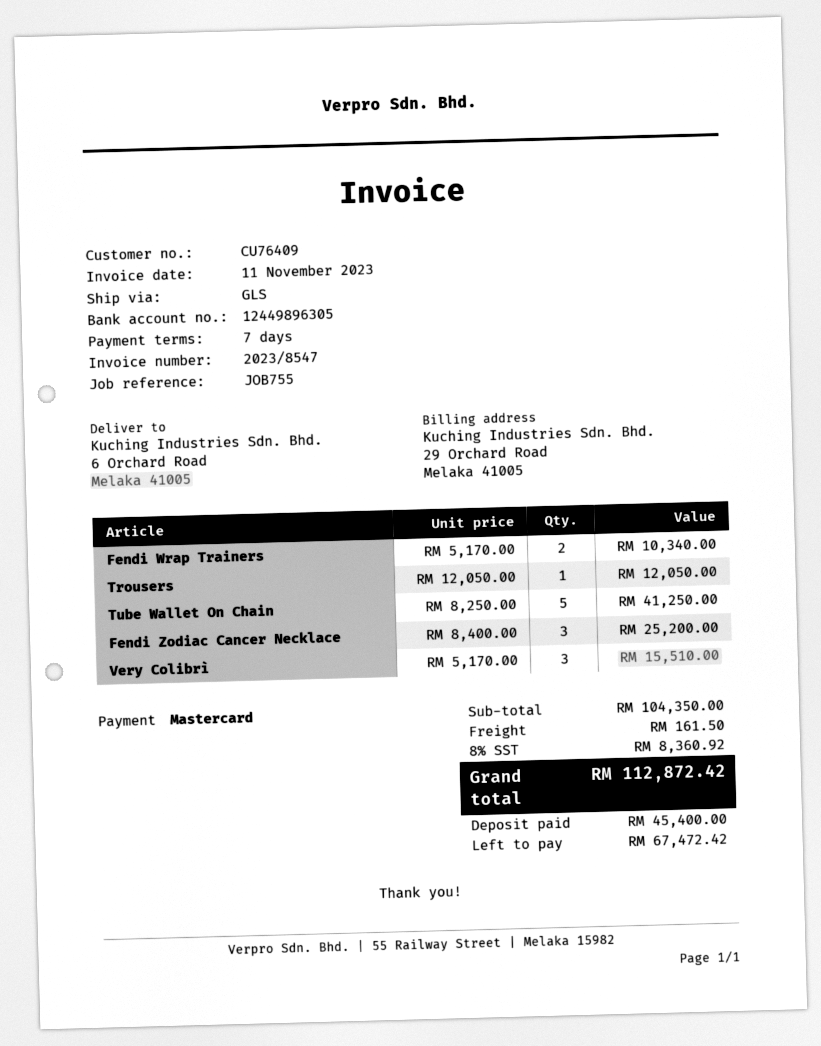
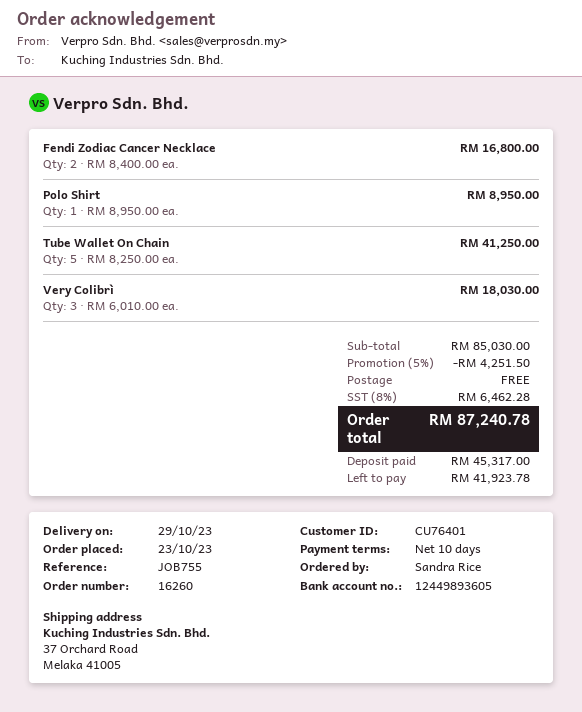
payment terms: 7 days -> 10 days
customer number: CU76409 -> CU76401
bank account: 12449896305 -> 12449893605
ship to: 6 Orchard Road, Melaka 41005 -> 37 Orchard Road, Melaka 41005
Fendi Wrap Trainers: 2 x 5170.00 = 10340.00 -> none
Trousers: 1 x 12050.00 = 12050.00 -> none
Fendi Zodiac Cancer Necklace: 3 x 8400.00 = 25200.00 -> 2 x 8400.00 = 16800.00
Very Colibrì: 3 x 5170.00 = 15510.00 -> 3 x 6010.00 = 18030.00
Polo Shirt: none -> 1 x 8950.00 = 8950.00
subtotal: 104350.00 -> 85030.00
discount: none -> 5% = 4251.50
shipping: 161.50 -> 0.00
tax: 8% = 8360.92 -> 8% = 6462.28
total: 112872.42 -> 87240.78
deposit: 45400.00 -> 45317.00
balance: 67472.42 -> 41923.78

